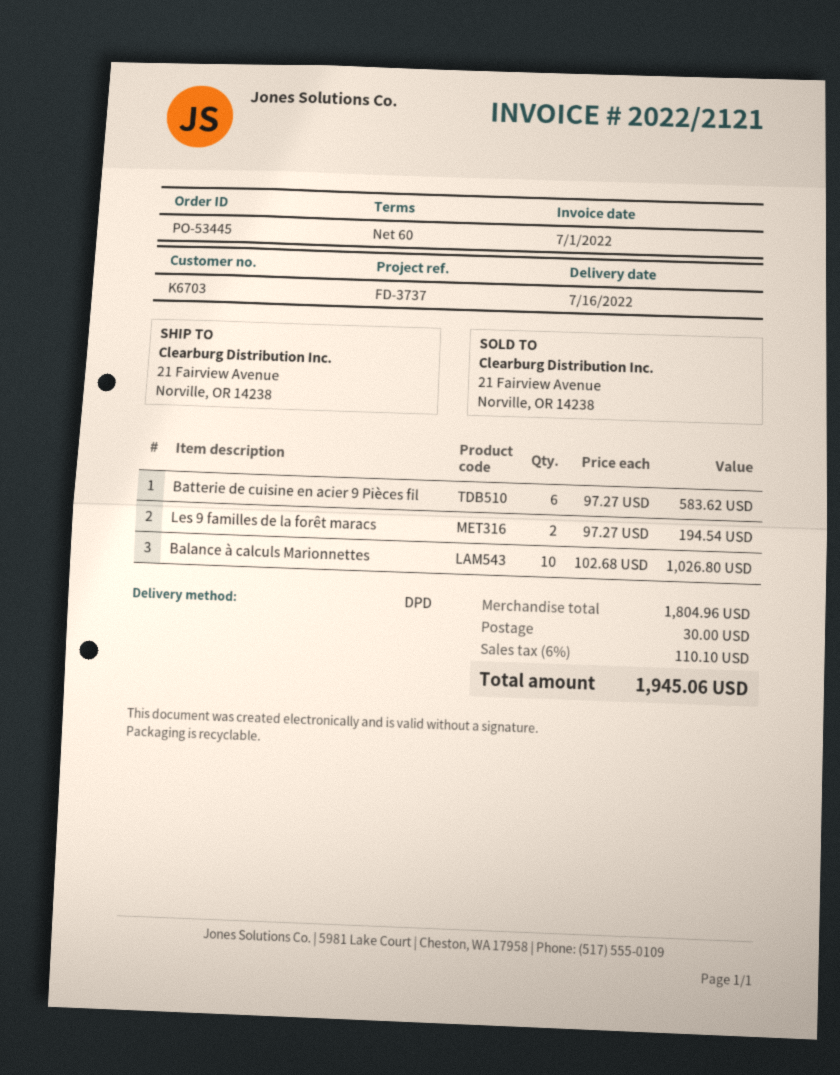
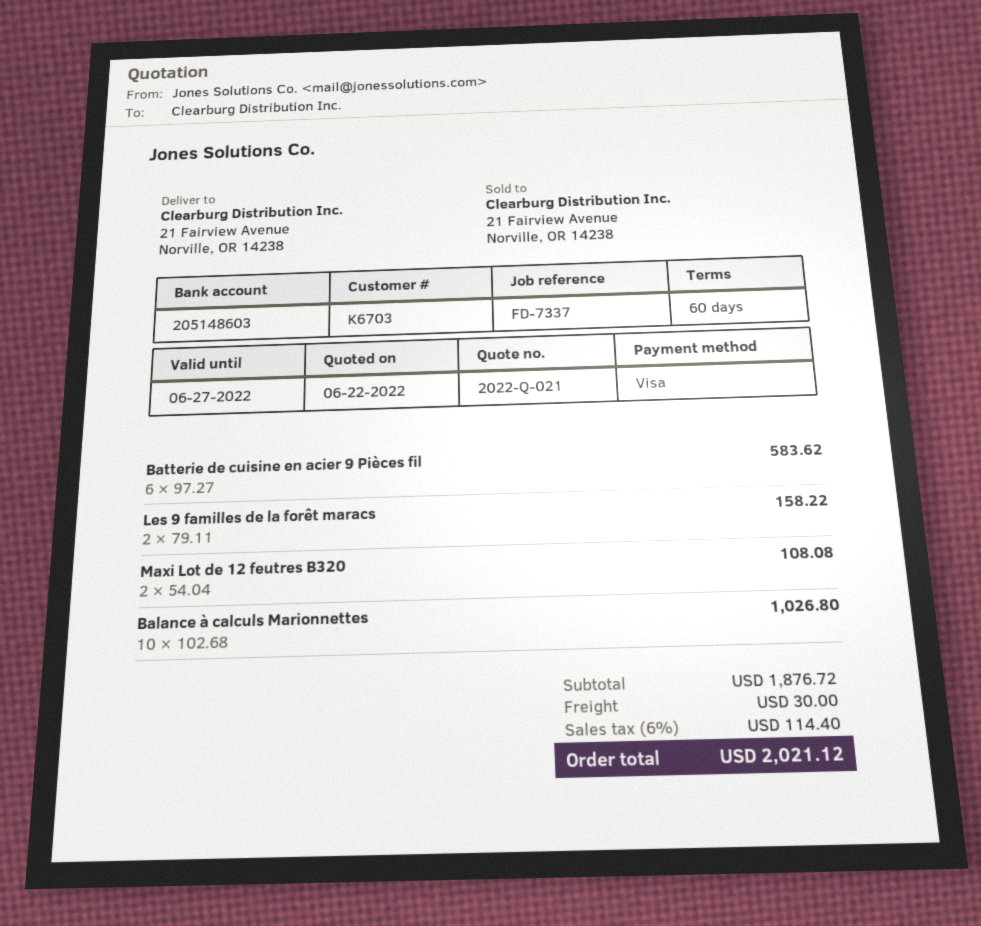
reference: FD-3737 -> FD-7337
Les 9 familles de la forêt maracs: 2 x 97.27 = 194.54 -> 2 x 79.11 = 158.22
Maxi Lot de 12 feutres B320: none -> 2 x 54.04 = 108.08
subtotal: 1804.96 -> 1876.72
tax: 6% = 110.10 -> 6% = 114.40
total: 1945.06 -> 2021.12

